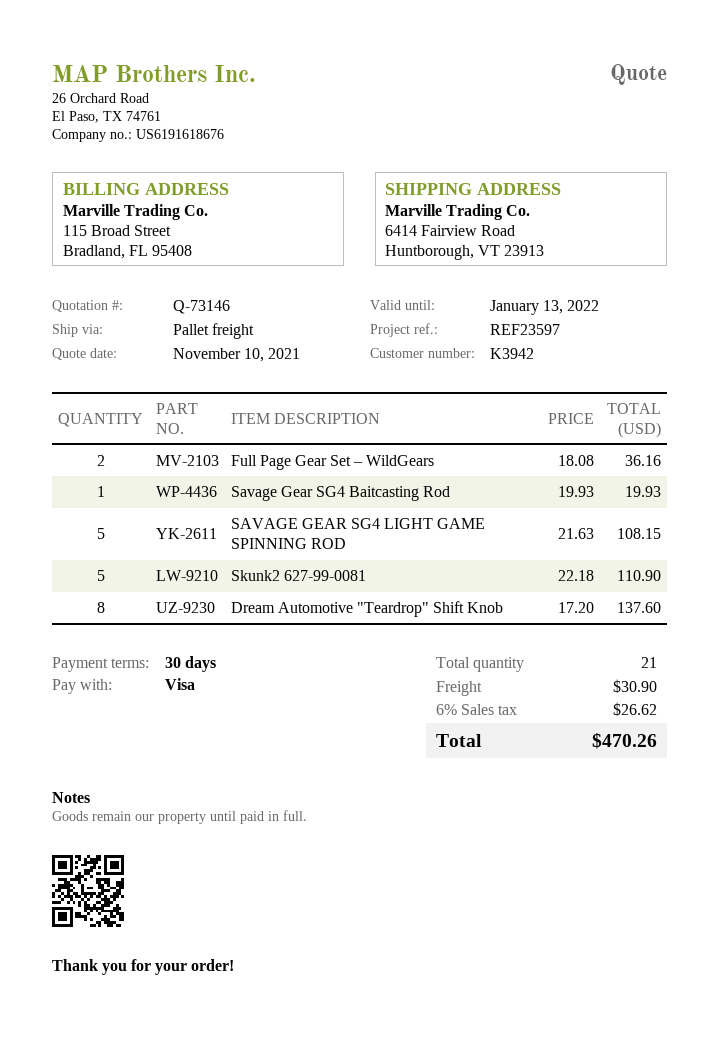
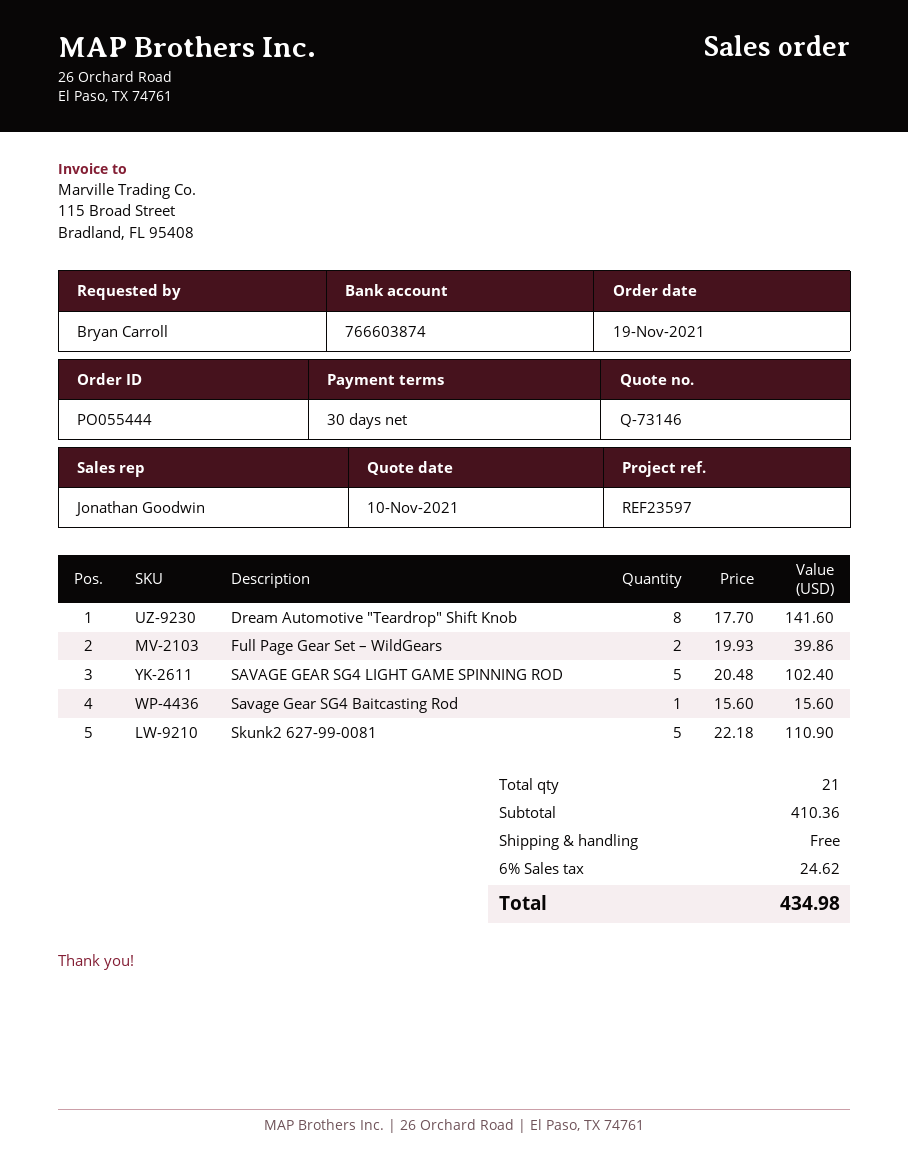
Full Page Gear Set – WildGears: 2 x 18.08 = 36.16 -> 2 x 19.93 = 39.86
Savage Gear SG4 Baitcasting Rod: 1 x 19.93 = 19.93 -> 1 x 15.60 = 15.60
SAVAGE GEAR SG4 LIGHT GAME SPINNING ROD: 5 x 21.63 = 108.15 -> 5 x 20.48 = 102.40
Dream Automotive "Teardrop" Shift Knob: 8 x 17.20 = 137.60 -> 8 x 17.70 = 141.60
shipping: 30.90 -> 0.00
tax: 6% = 26.62 -> 6% = 24.62
total: 470.26 -> 434.98

